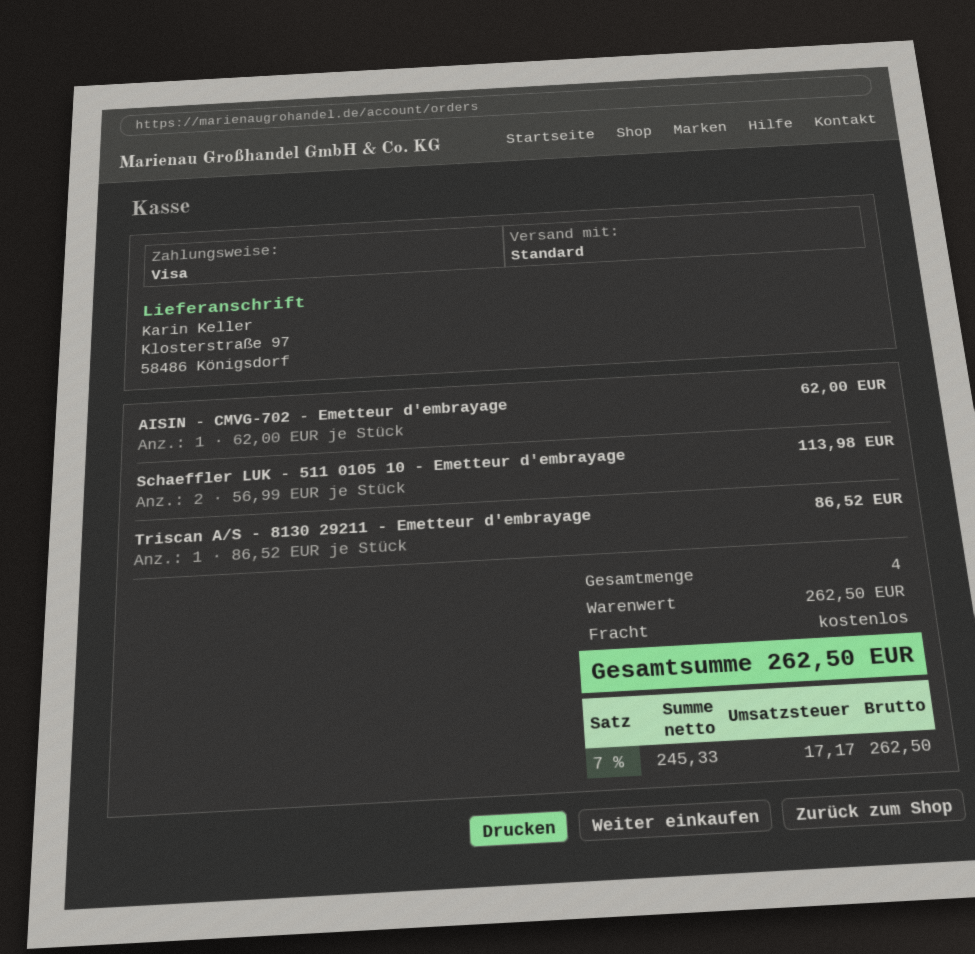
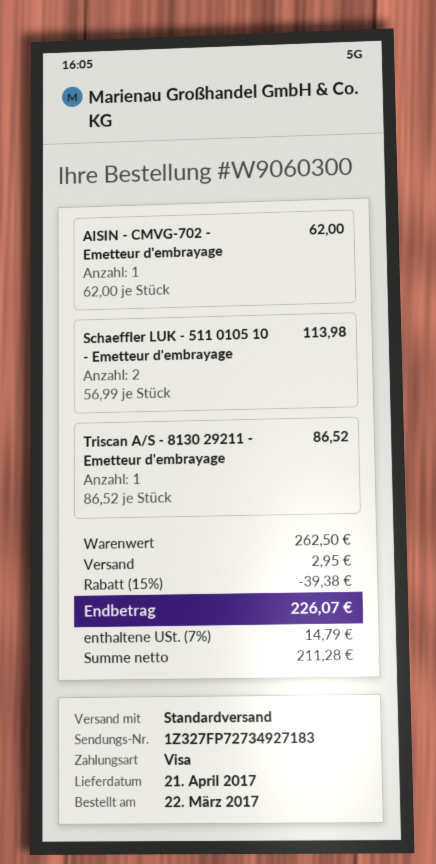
discount: none -> 15% = 39.38
shipping: 0.00 -> 2.95
net: 245.33 -> 211.28
tax: 7% = 17.17 -> 7% = 14.79
total: 262.50 -> 226.07

